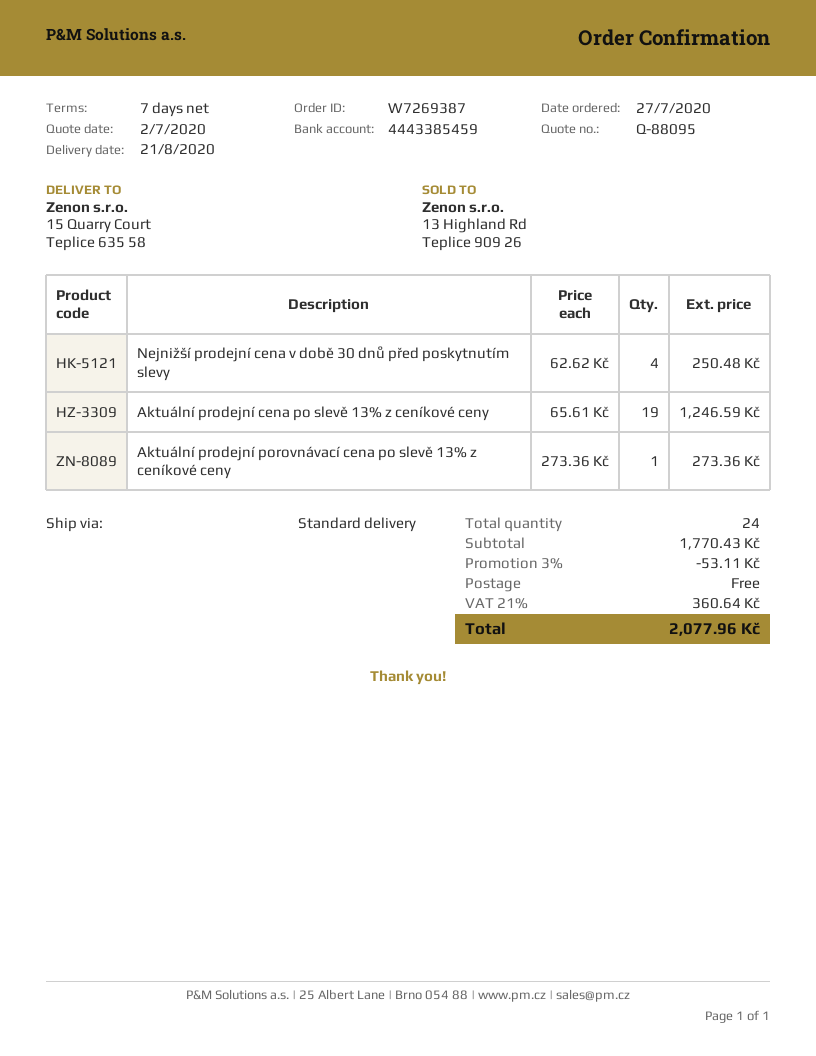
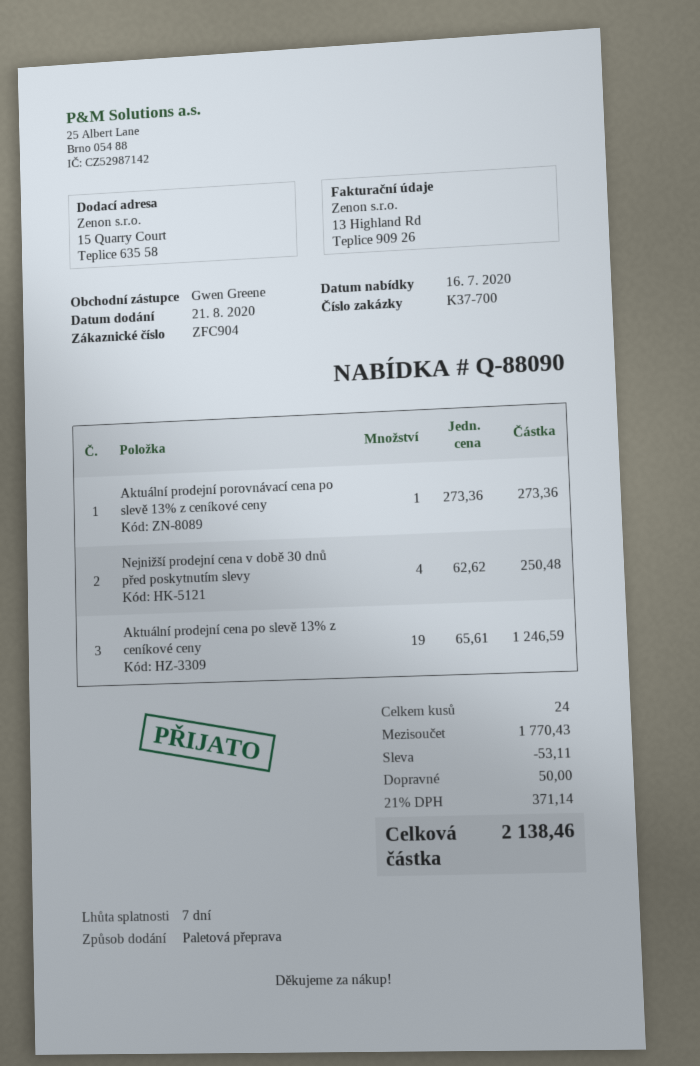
quote number: Q-88095 -> Q-88090
quote date: 2020-07-02 -> 2020-07-16
shipping method: standard -> pallet freight
shipping: 0.00 -> 50.00
tax: 21% = 360.64 -> 21% = 371.14
total: 2077.96 -> 2138.46

